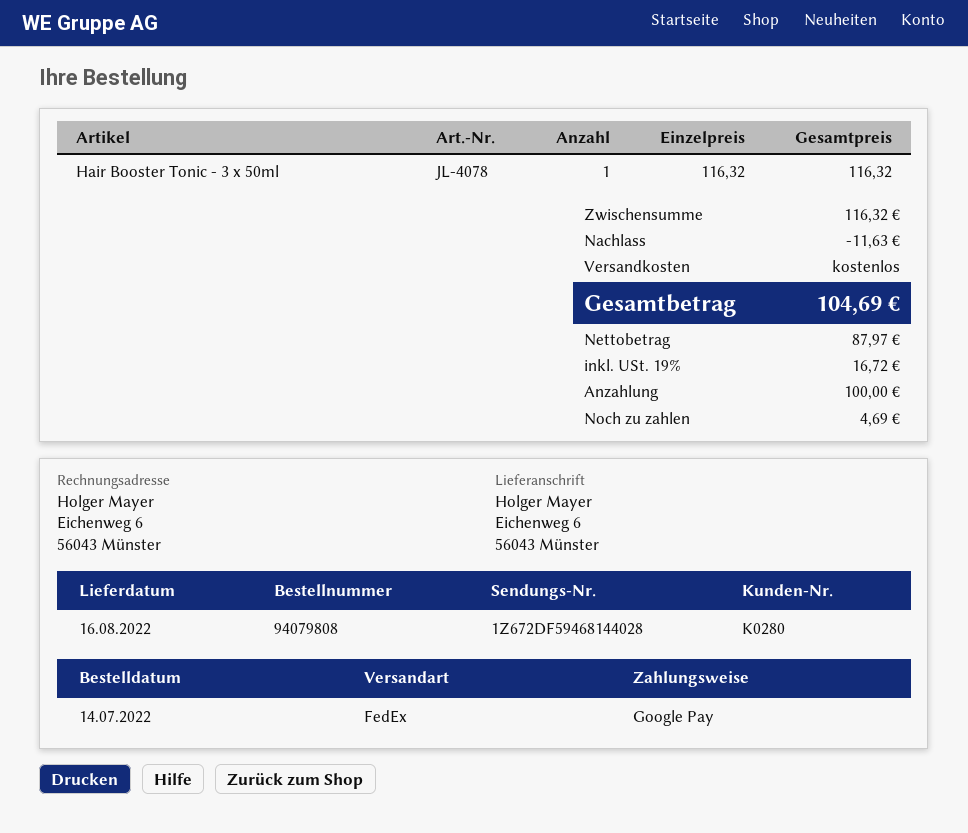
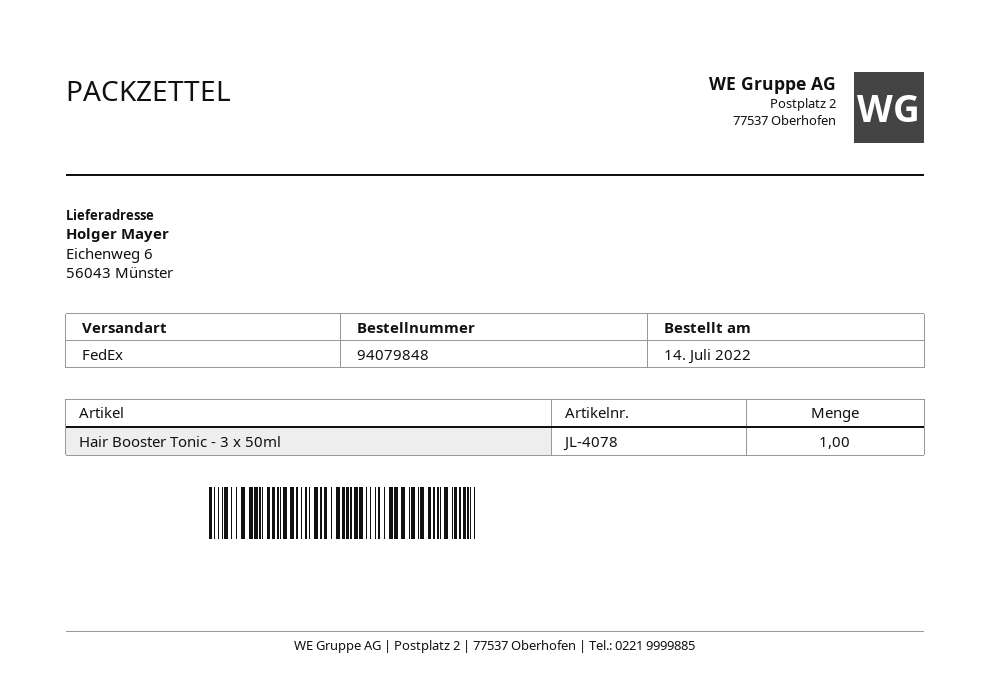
order number: 94079808 -> 94079848

